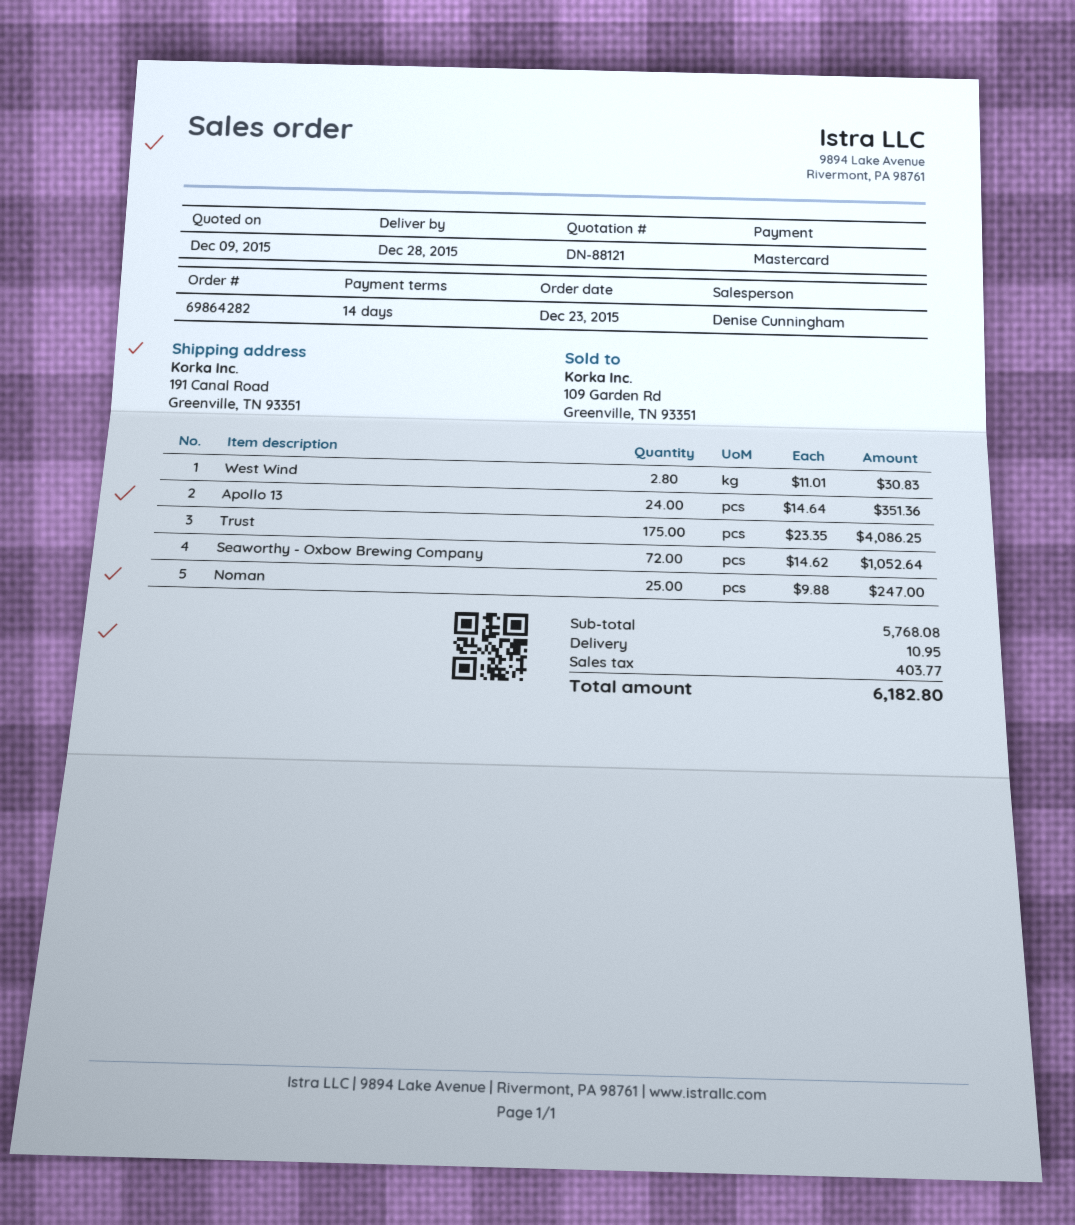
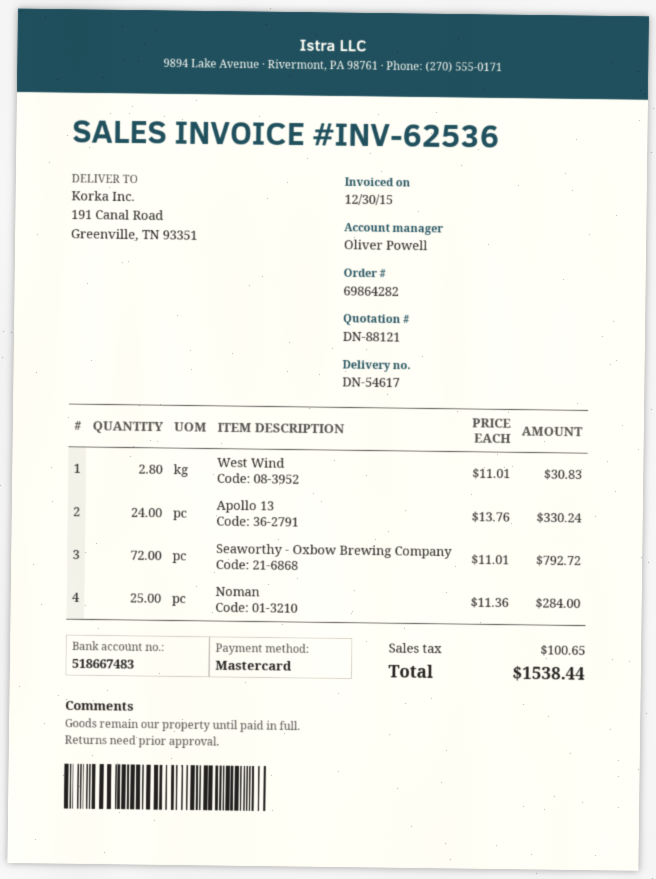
sales rep: Denise Cunningham -> Oliver Powell
Apollo 13: 24 x 14.64 = 351.36 -> 24 x 13.76 = 330.24
Trust: 175 x 23.35 = 4086.25 -> none
Seaworthy - Oxbow Brewing Company: 72 x 14.62 = 1052.64 -> 72 x 11.01 = 792.72
Noman: 25 x 9.88 = 247.00 -> 25 x 11.36 = 284.00
shipping: 10.95 -> none
tax: 403.77 -> 100.65
total: 6182.80 -> 1538.44

